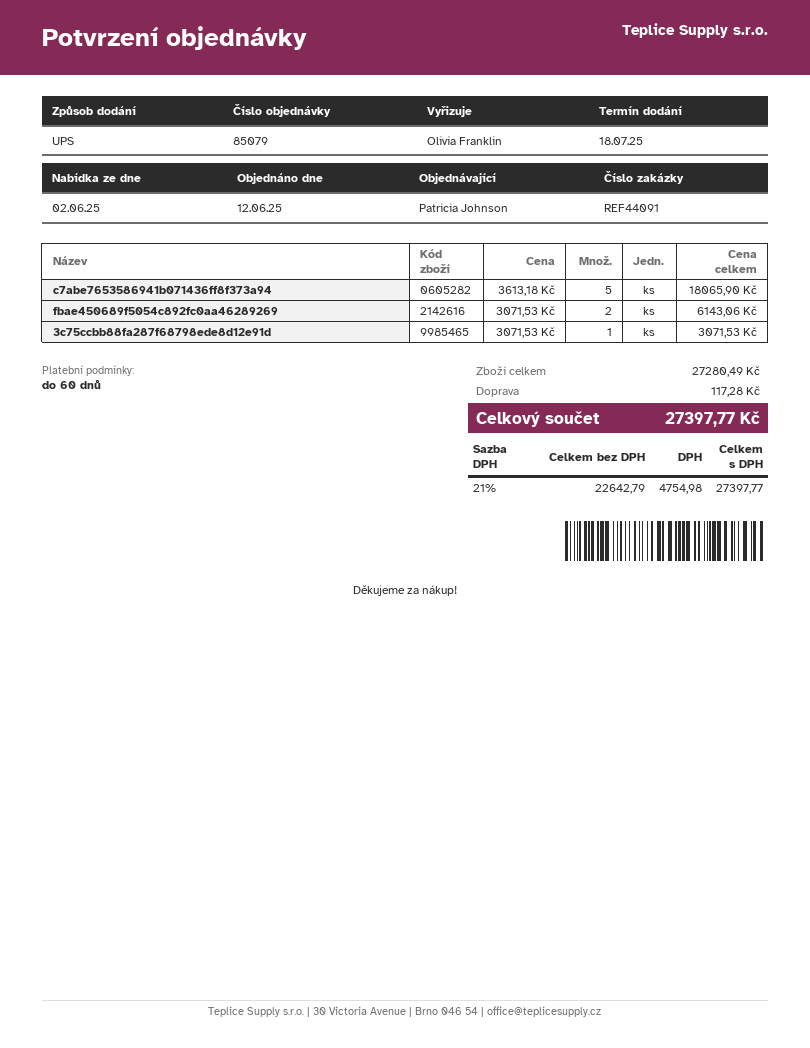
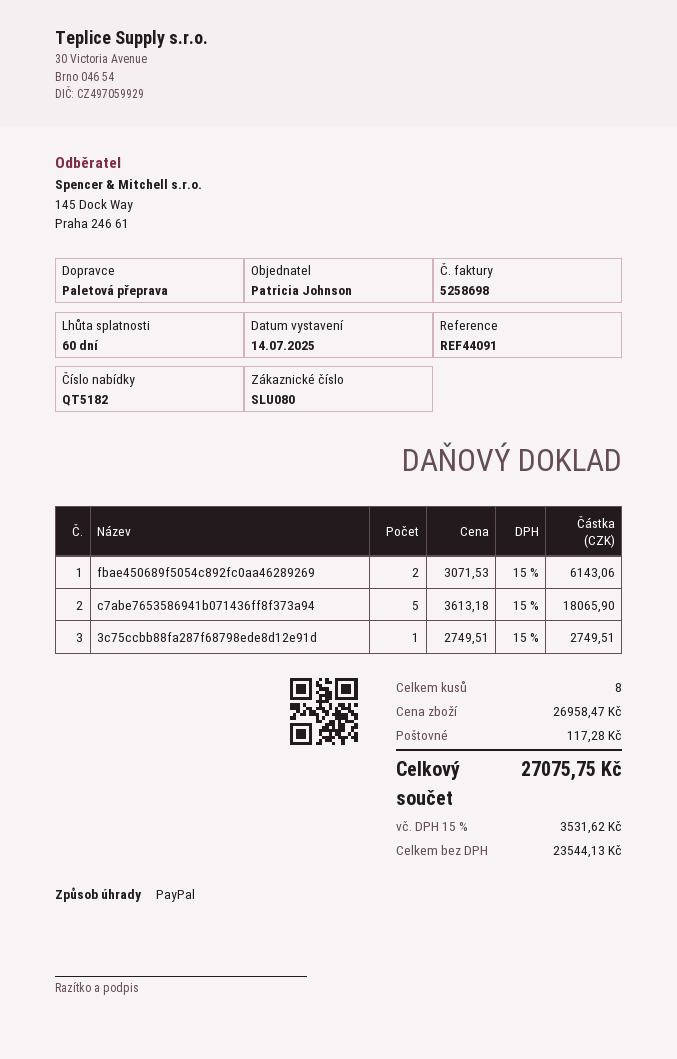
shipping method: UPS -> pallet freight
3c75ccbb88fa287f68798ede8d12e91d: 1 x 3071.53 = 3071.53 -> 1 x 2749.51 = 2749.51
subtotal: 27280.49 -> 26958.47
net: 22642.79 -> 23544.13
tax: 21% = 4754.98 -> 15% = 3531.62
total: 27397.77 -> 27075.75

